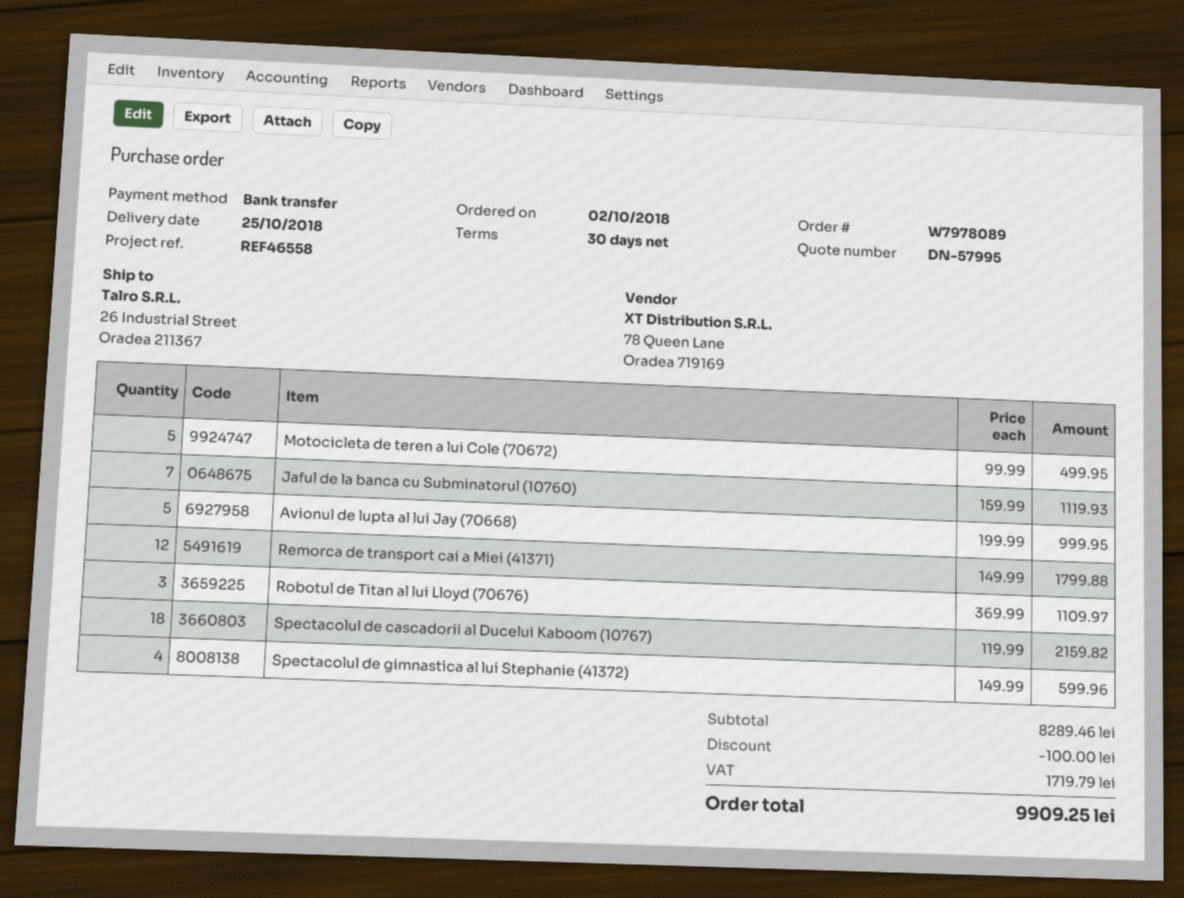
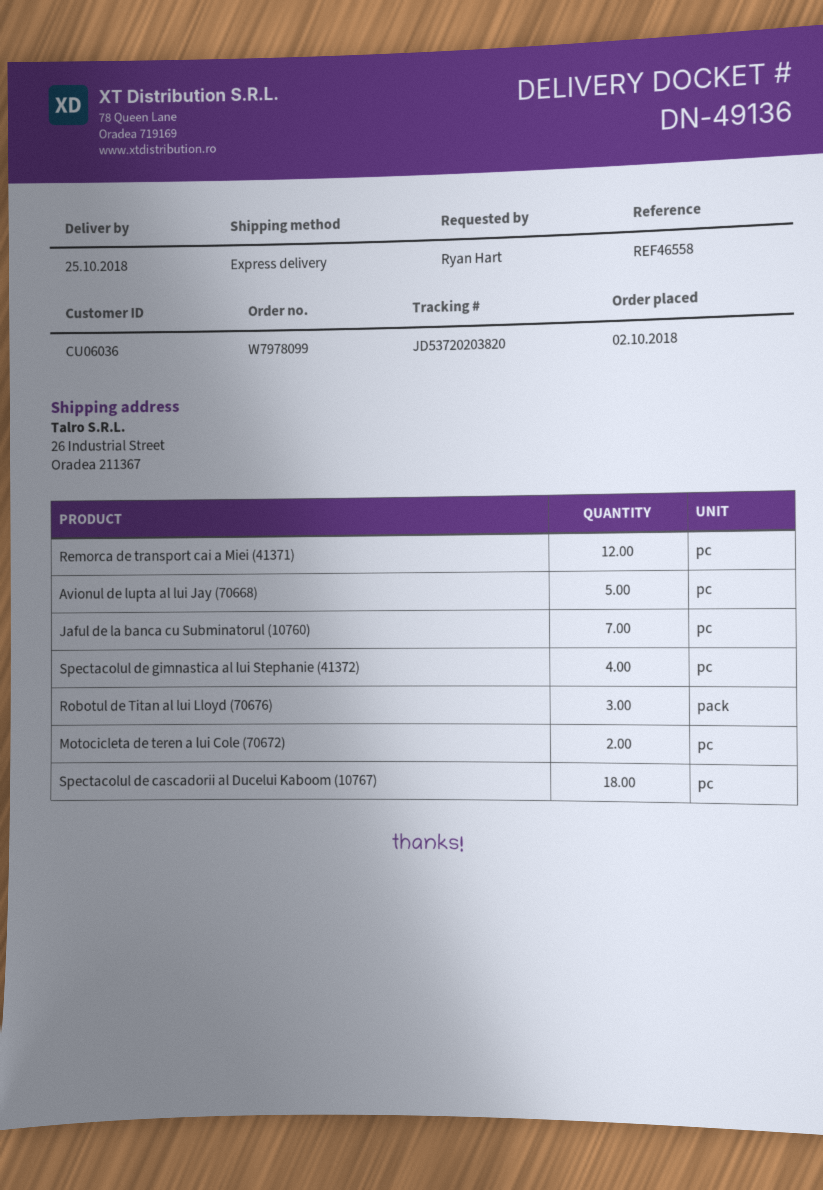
order number: W7978089 -> W7978099
Motocicleta de teren a lui Cole (70672): 5 -> 2

